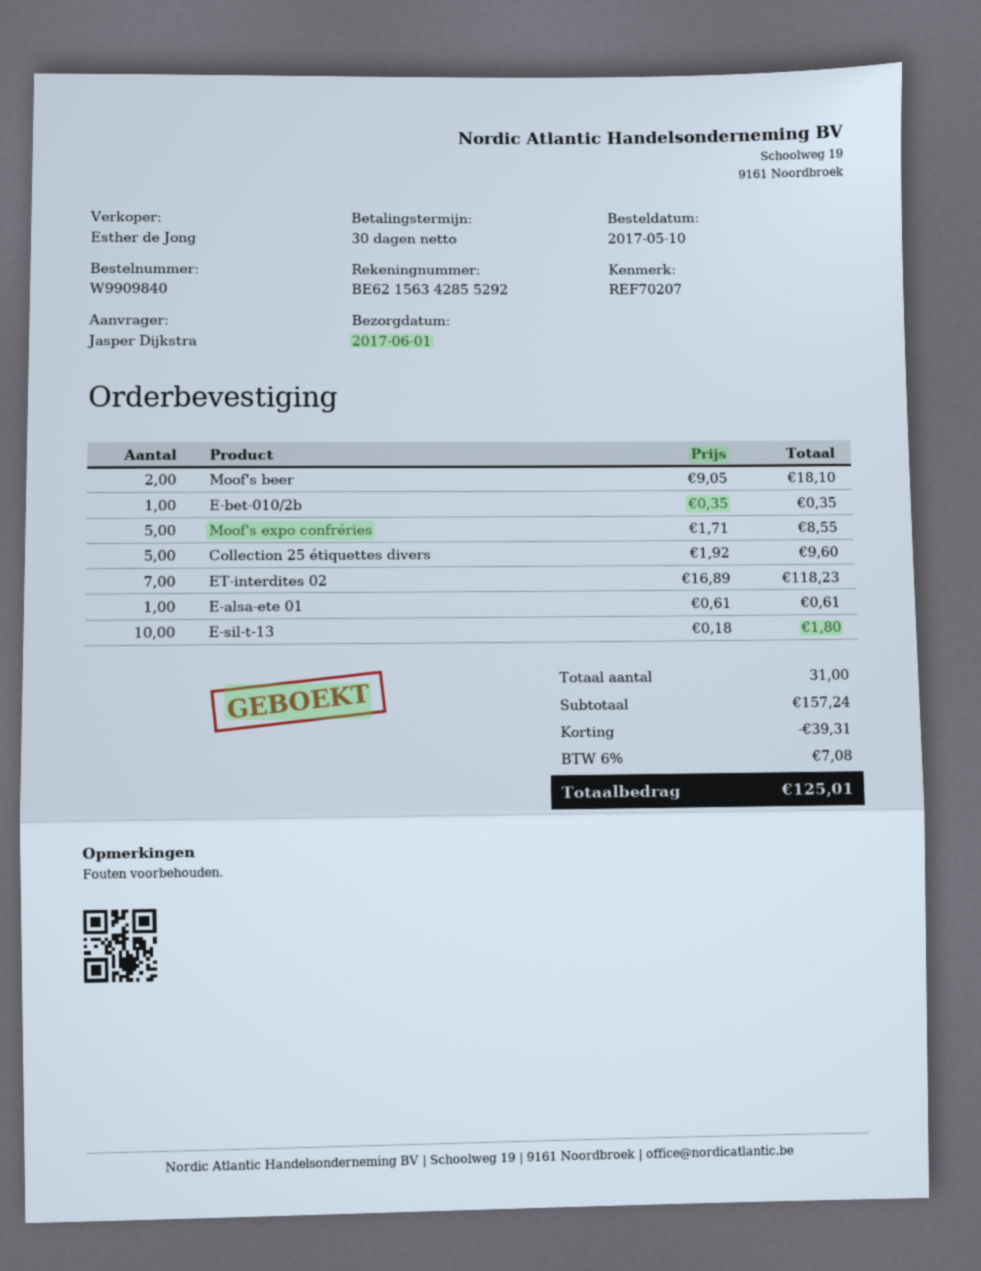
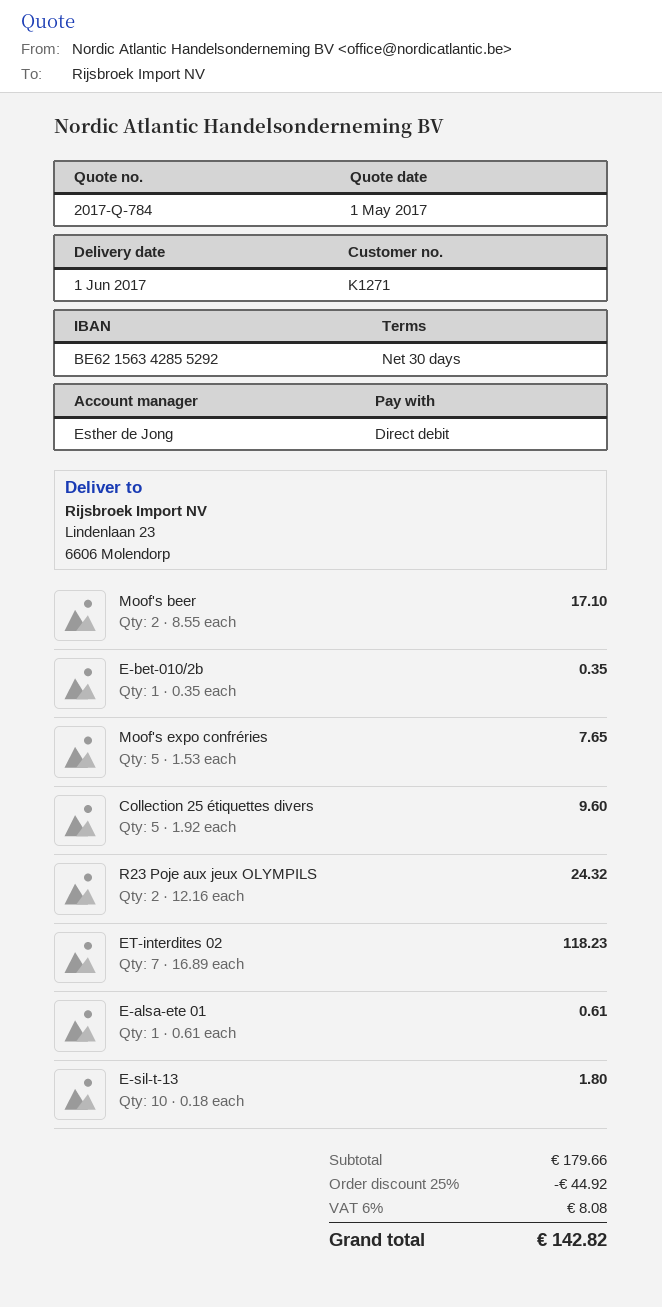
Moof's beer: 2 x 9.05 = 18.10 -> 2 x 8.55 = 17.10
Moof's expo confréries: 5 x 1.71 = 8.55 -> 5 x 1.53 = 7.65
R23 Poje aux jeux OLYMPILS: none -> 2 x 12.16 = 24.32
subtotal: 157.24 -> 179.66
discount: 39.31 -> 44.92
tax: 6% = 7.08 -> 6% = 8.08
total: 125.01 -> 142.82

